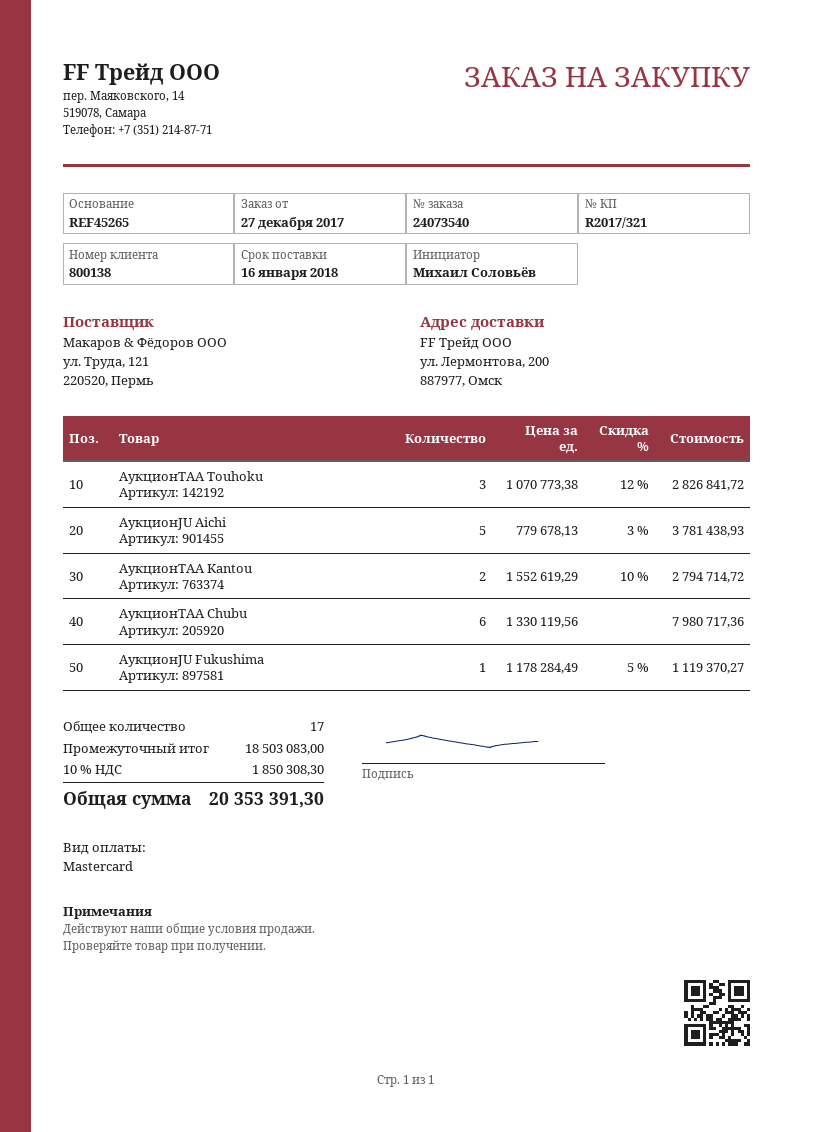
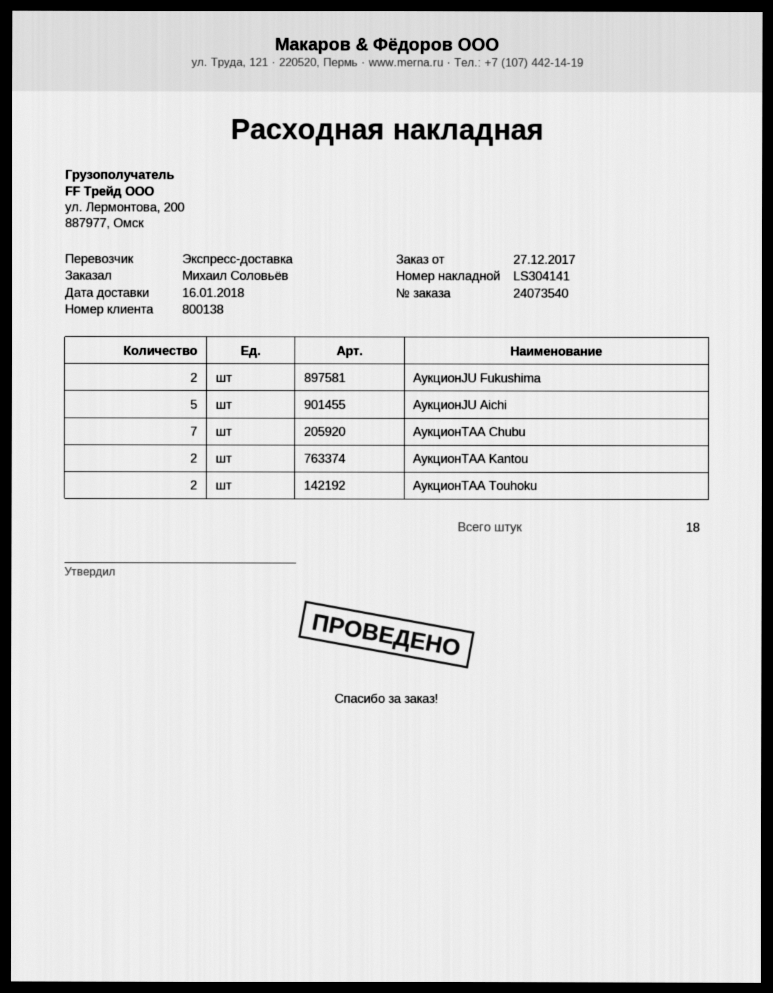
АукционTAA Touhoku: 3 -> 2
АукционTAA Chubu: 6 -> 7
АукционJU Fukushima: 1 -> 2
total quantity: 17 -> 18

